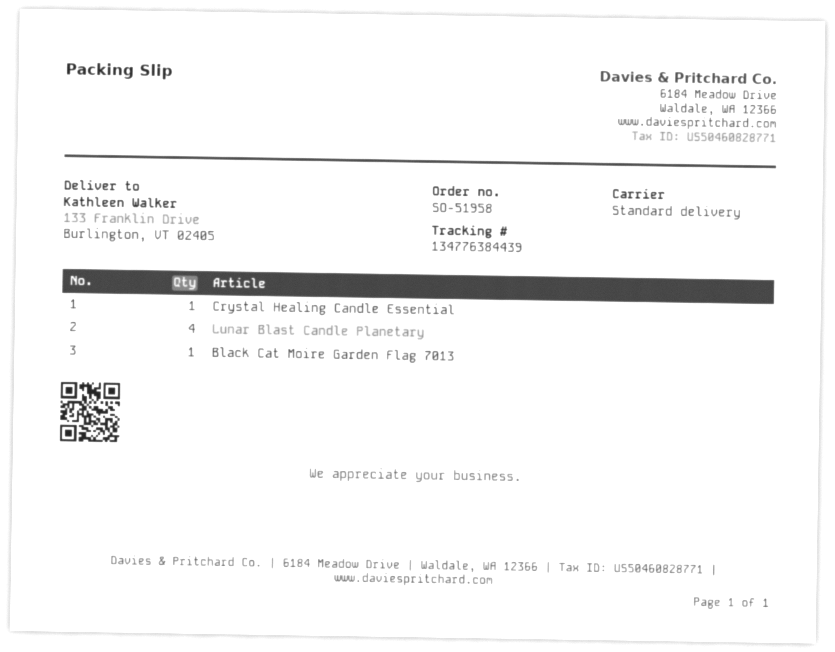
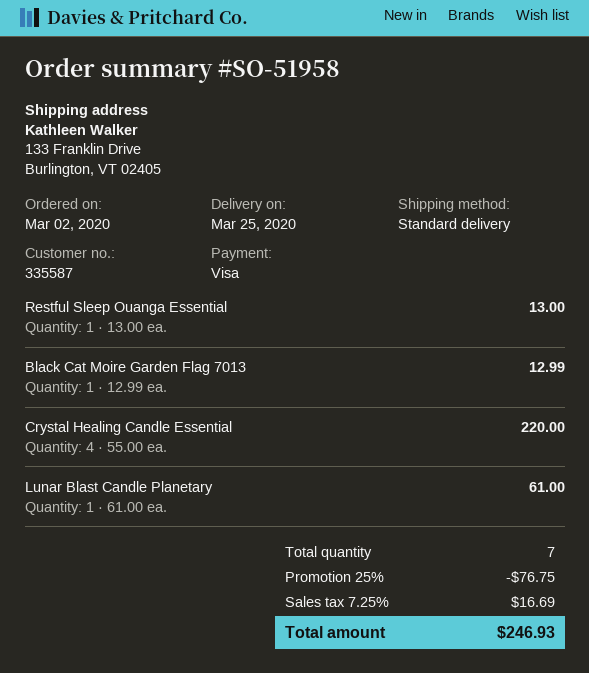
Crystal Healing Candle Essential: 1 -> 4
Lunar Blast Candle Planetary: 4 -> 1
Restful Sleep Ouanga Essential: none -> 1

